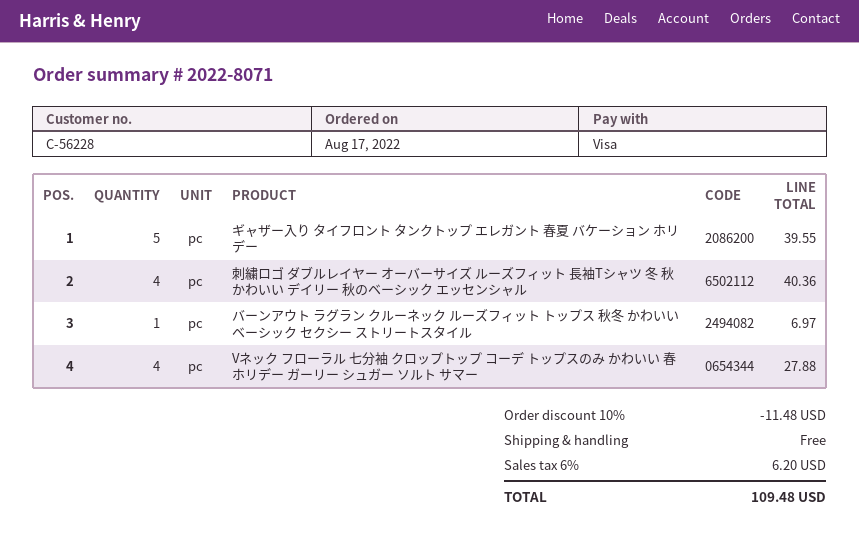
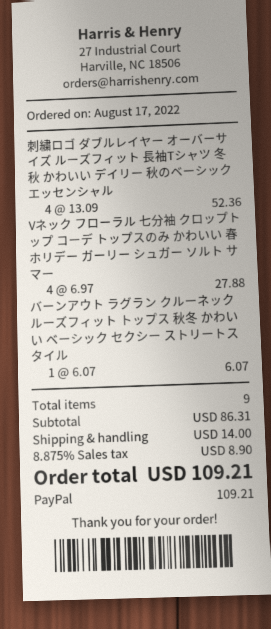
payment method: Visa -> PayPal
ギャザー入り タイフロント タンクトップ エレガント 春夏 バケーション ホリデー: 5 for 39.55 -> none
刺繍ロゴ ダブルレイヤー オーバーサイズ ルーズフィット 長袖Tシャツ 冬 秋 かわいい デイリー 秋のベーシック エッセンシャル: 4 for 40.36 -> 4 for 52.36
バーンアウト ラグラン クルーネック ルーズフィット トップス 秋冬 かわいい ベーシック セクシー ストリートスタイル: 1 for 6.97 -> 1 for 6.07
discount: 10% = 11.48 -> none
shipping: 0.00 -> 14.00
tax: 6% = 6.20 -> 8.875% = 8.90
total: 109.48 -> 109.21

